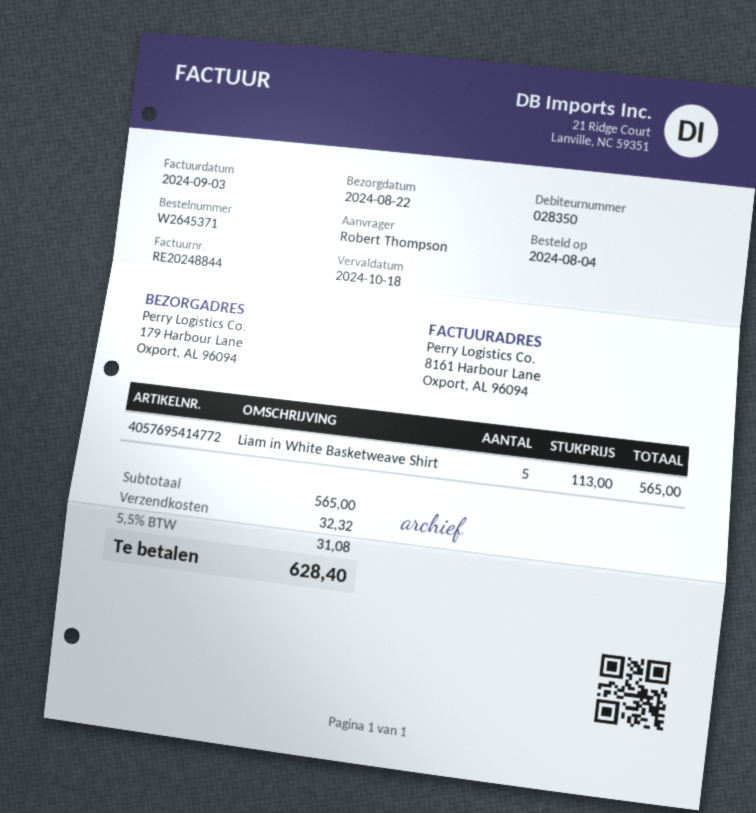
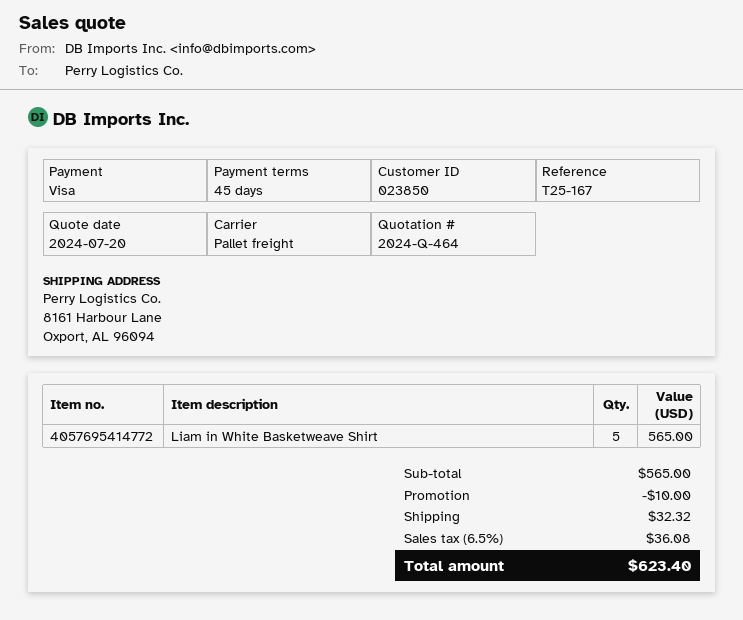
customer number: 028350 -> 023850
ship to: 179 Harbour Lane, Oxport, AL 96094 -> 8161 Harbour Lane, Oxport, AL 96094
discount: none -> 10.00
tax: 5.5% = 31.08 -> 6.5% = 36.08
total: 628.40 -> 623.40

